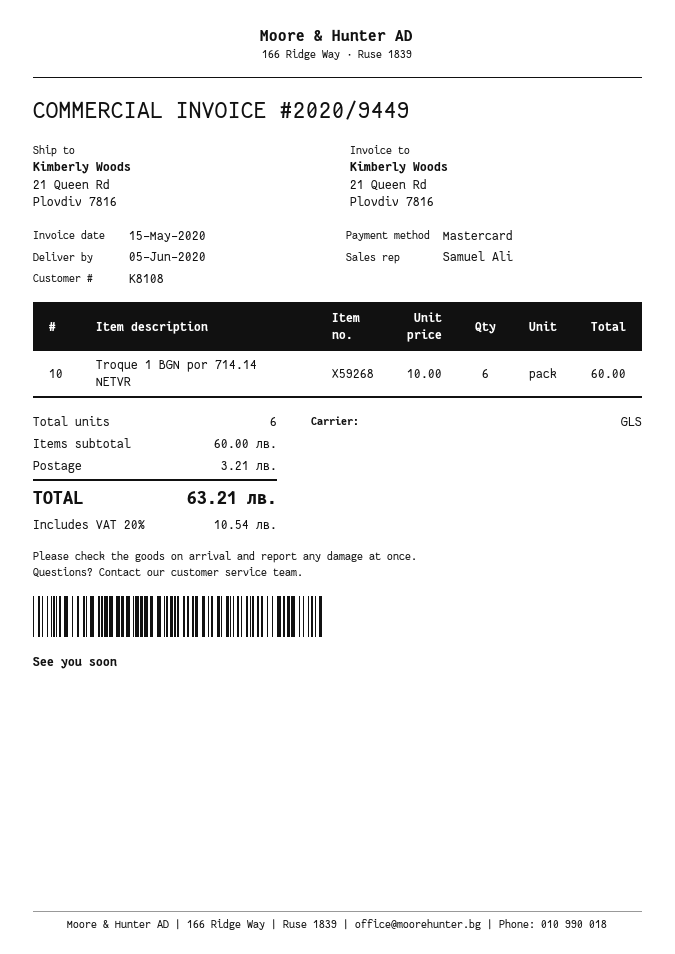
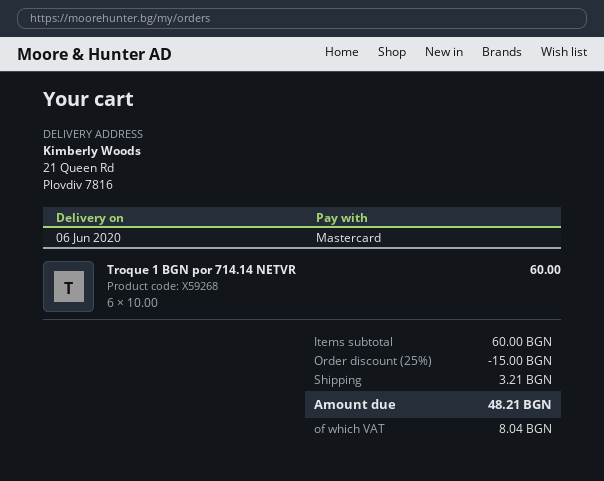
delivery date: 2020-06-05 -> 2020-06-06
discount: none -> 25% = 15.00
tax: 10.54 -> 8.04
total: 63.21 -> 48.21

